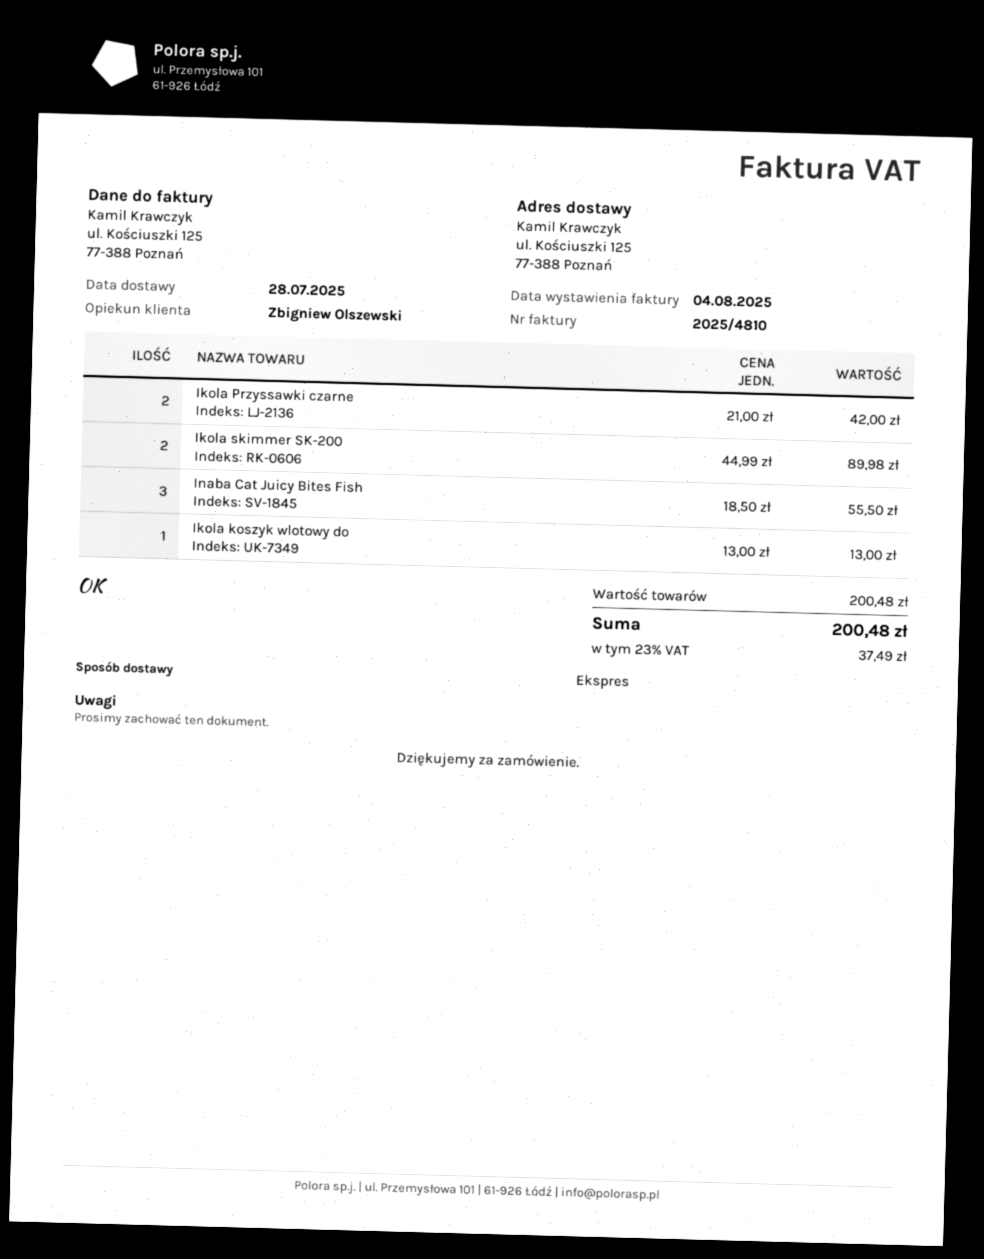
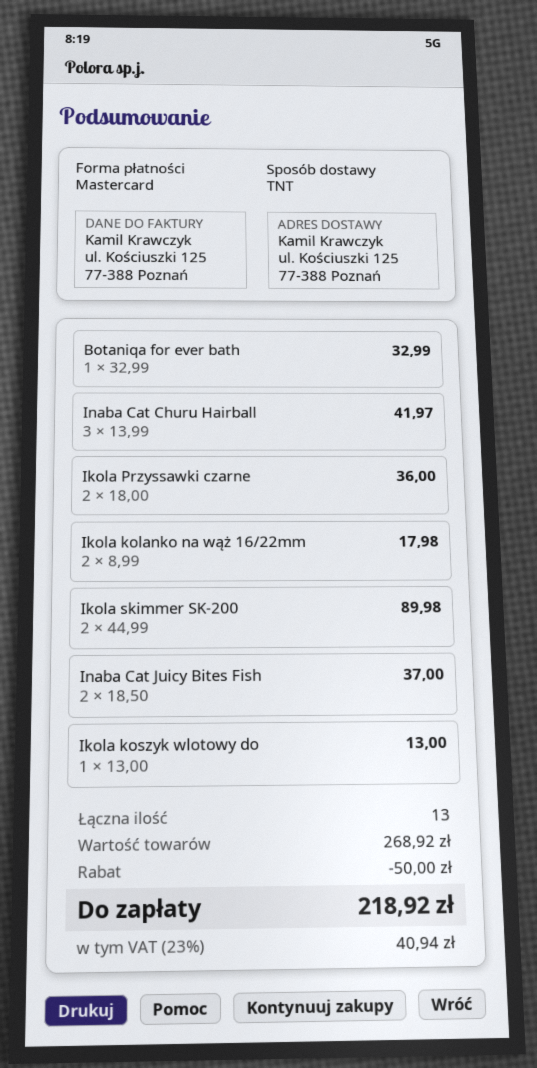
shipping method: express -> TNT
Ikola Przyssawki czarne: 2 x 21.00 = 42.00 -> 2 x 18.00 = 36.00
Inaba Cat Juicy Bites Fish: 3 x 18.50 = 55.50 -> 2 x 18.50 = 37.00
Botaniqa for ever bath: none -> 1 x 32.99 = 32.99
Inaba Cat Churu Hairball: none -> 3 x 13.99 = 41.97
Ikola kolanko na wąż 16/22mm: none -> 2 x 8.99 = 17.98
subtotal: 200.48 -> 268.92
discount: none -> 50.00
tax: 23% = 37.49 -> 23% = 40.94
total: 200.48 -> 218.92

